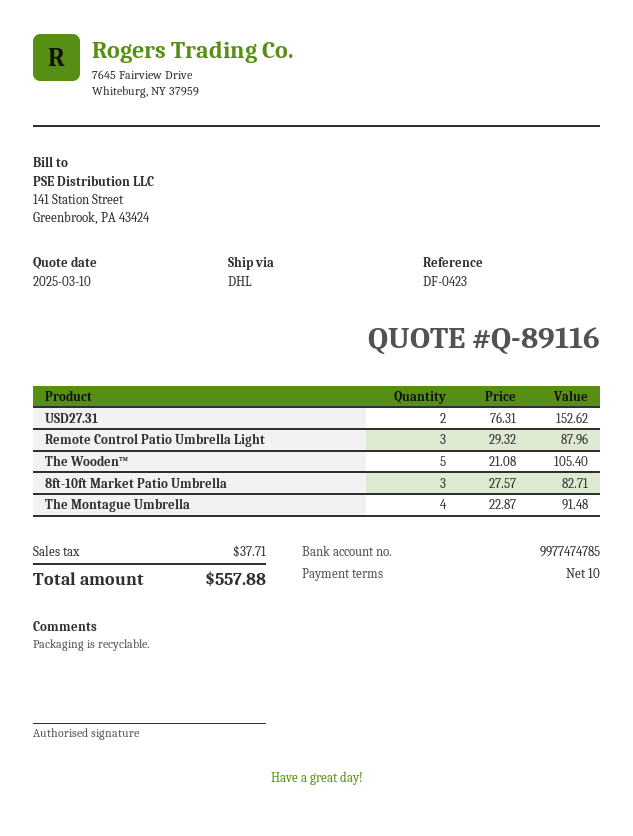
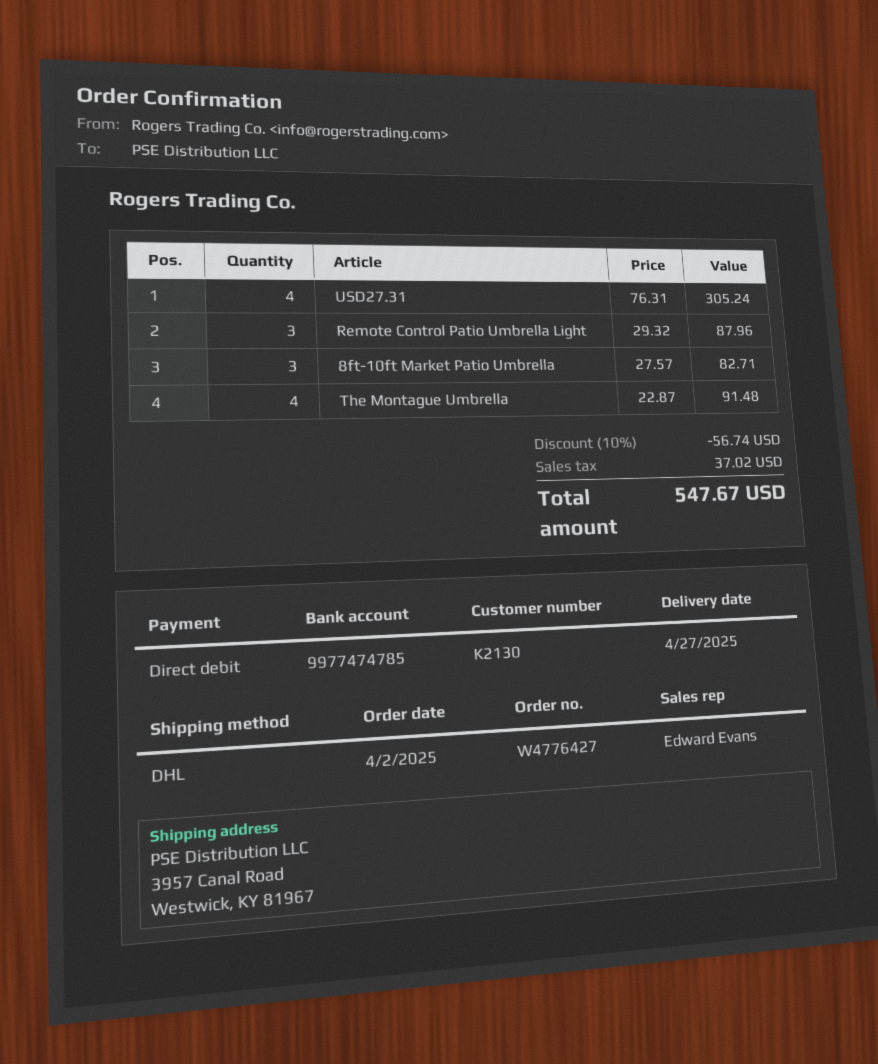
USD27.31: 2 x 76.31 = 152.62 -> 4 x 76.31 = 305.24
The Wooden™: 5 x 21.08 = 105.40 -> none
discount: none -> 10% = 56.74
tax: 37.71 -> 37.02
total: 557.88 -> 547.67

